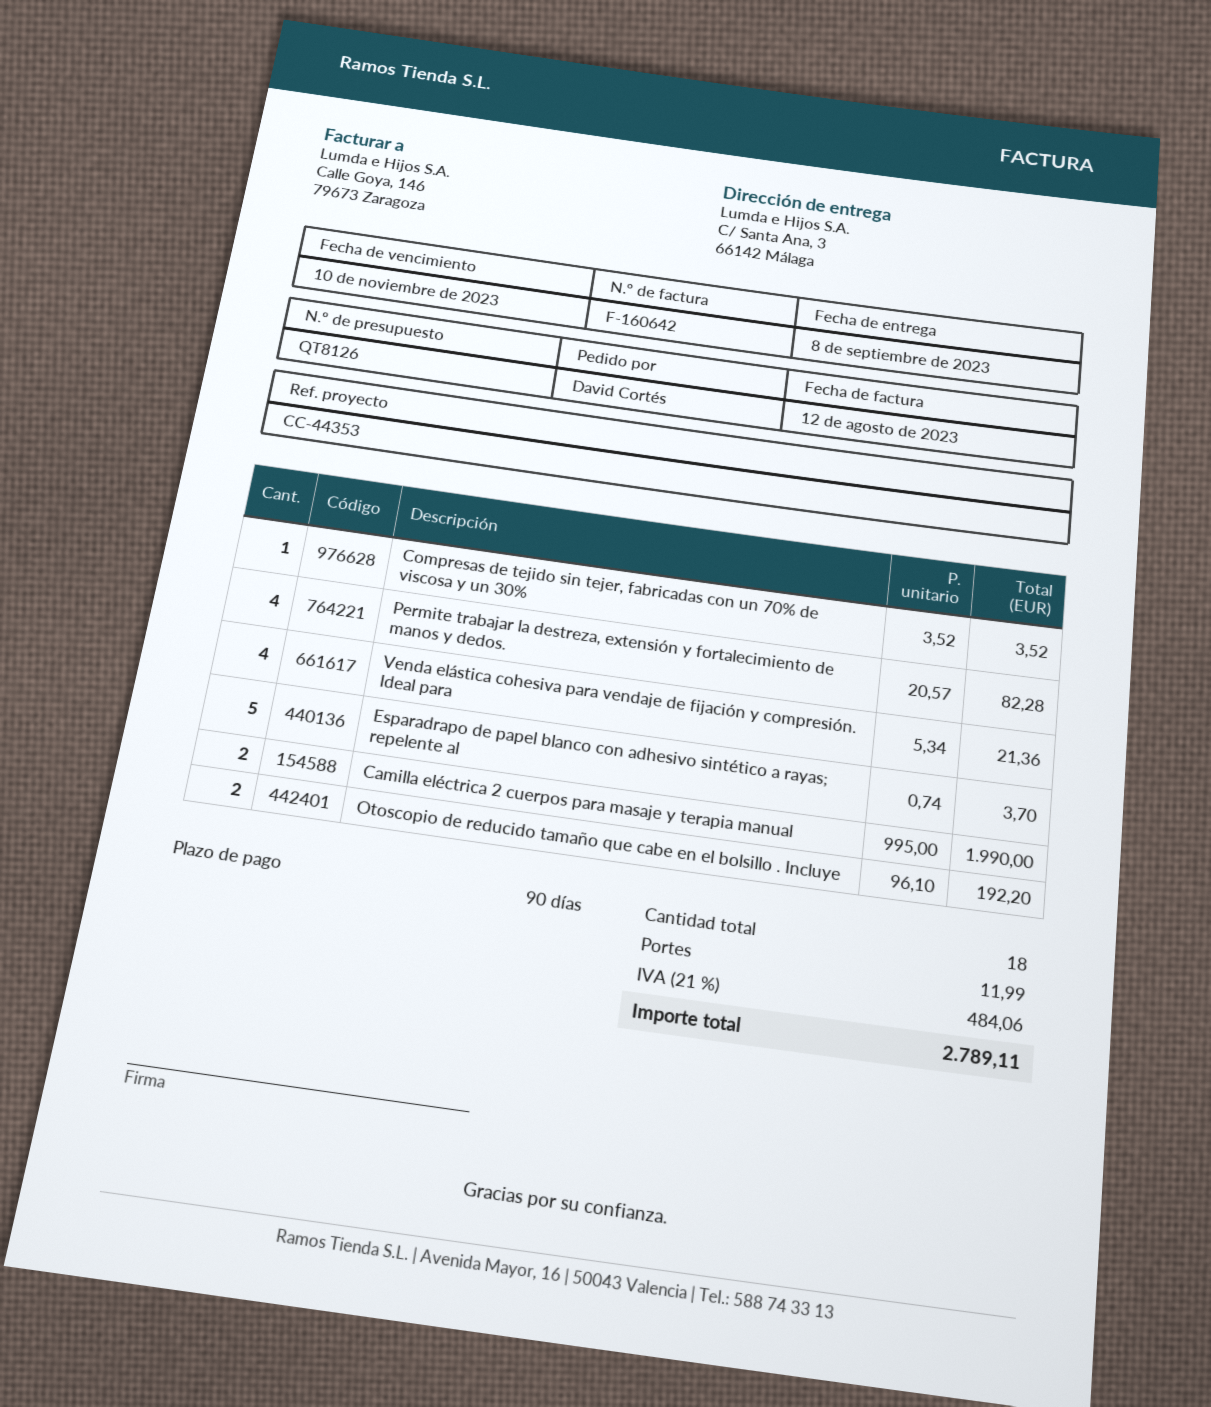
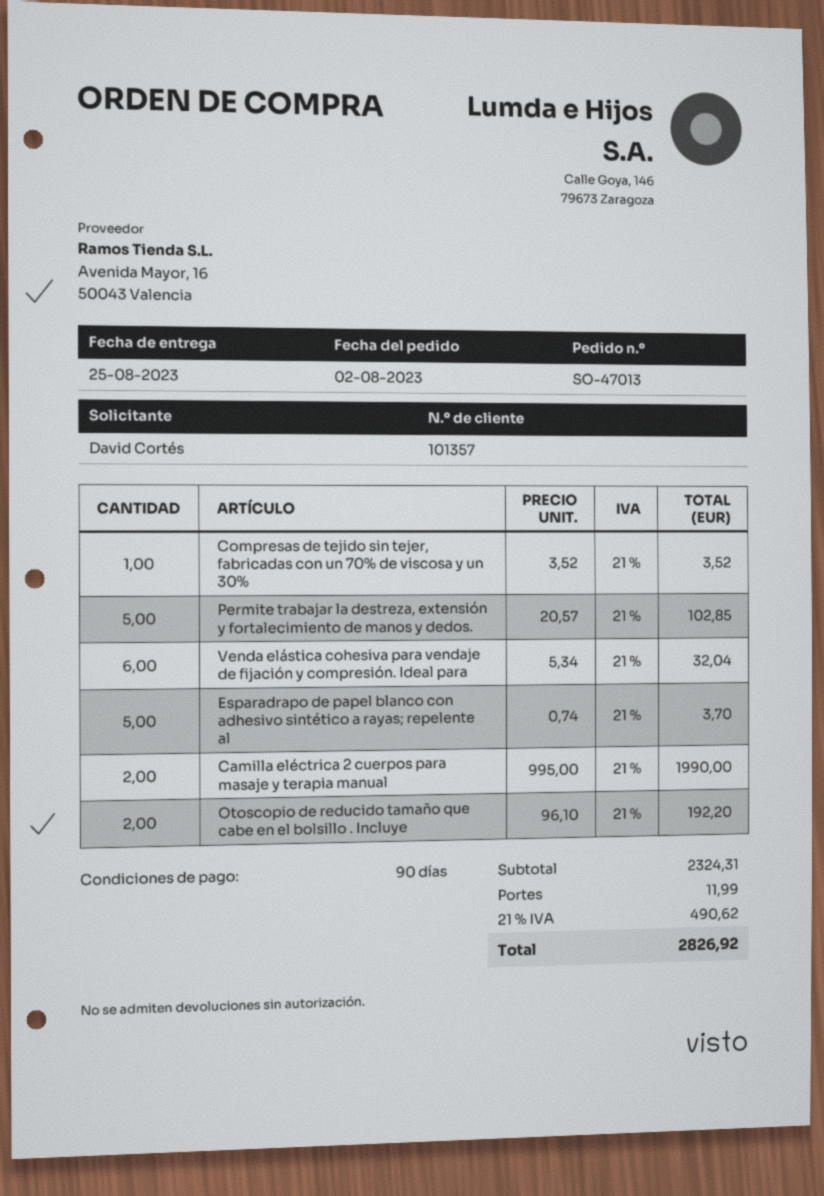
delivery date: 2023-09-08 -> 2023-08-25
Permite trabajar la destreza, extensión y fortalecimiento de manos y dedos.: 4 x 20.57 = 82.28 -> 5 x 20.57 = 102.85
Venda elástica cohesiva para vendaje de fijación y compresión. Ideal para: 4 x 5.34 = 21.36 -> 6 x 5.34 = 32.04
tax: 21% = 484.06 -> 21% = 490.62
total: 2789.11 -> 2826.92

